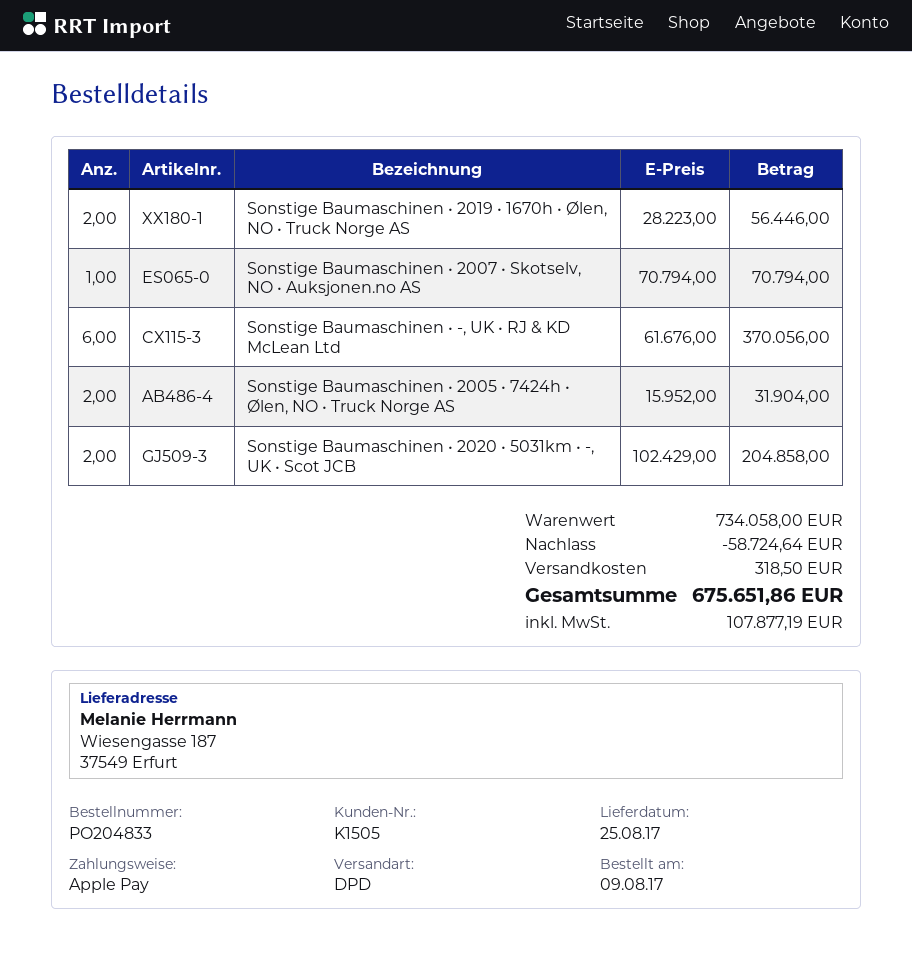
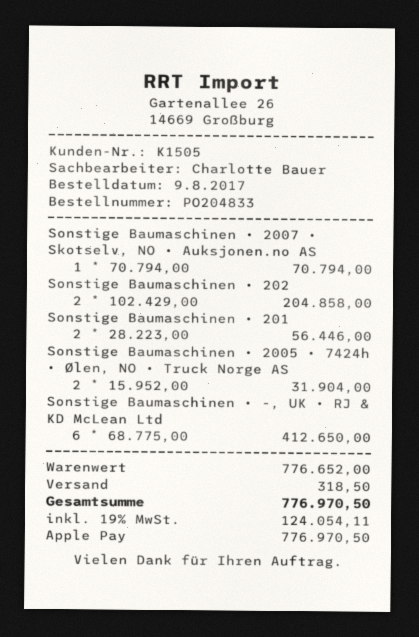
Sonstige Baumaschinen • -, UK • RJ & KD McLean Ltd: 6 x 61676.00 = 370056.00 -> 6 x 68775.00 = 412650.00
subtotal: 734058.00 -> 776652.00
discount: 58724.64 -> none
tax: 107877.19 -> 124054.11
total: 675651.86 -> 776970.50

